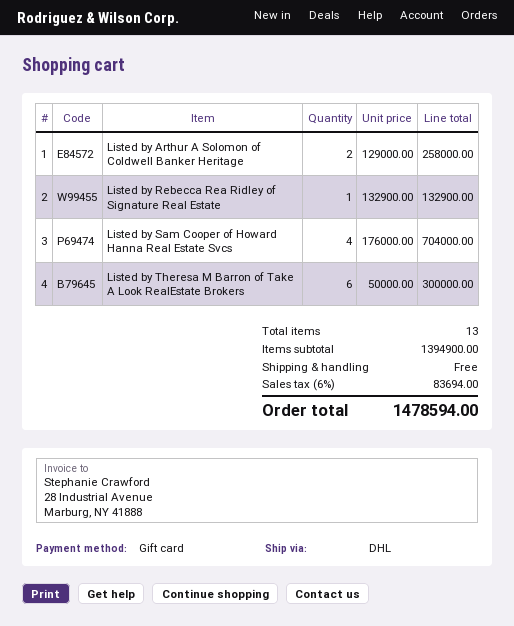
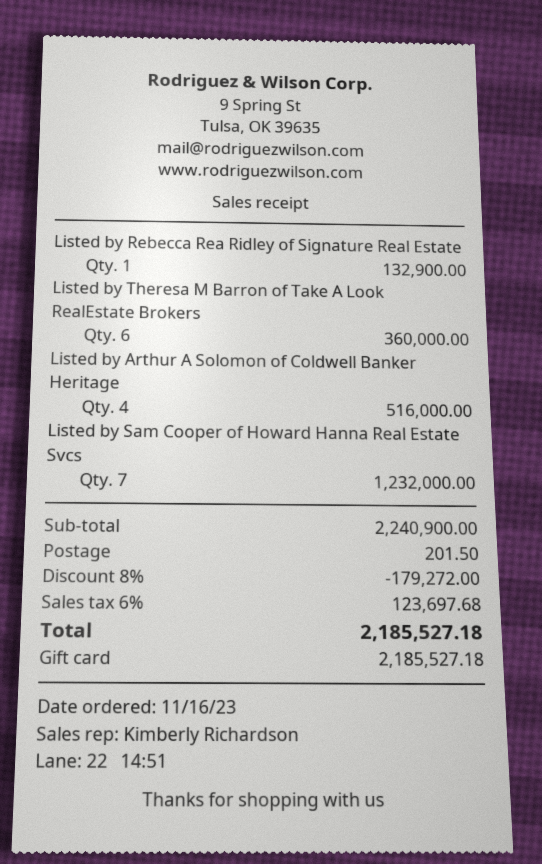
Listed by Arthur A Solomon of Coldwell Banker Heritage: 2 for 258000.00 -> 4 for 516000.00
Listed by Sam Cooper of Howard Hanna Real Estate Svcs: 4 for 704000.00 -> 7 for 1232000.00
Listed by Theresa M Barron of Take A Look RealEstate Brokers: 6 for 300000.00 -> 6 for 360000.00
subtotal: 1394900.00 -> 2240900.00
discount: none -> 8% = 179272.00
shipping: 0.00 -> 201.50
tax: 6% = 83694.00 -> 6% = 123697.68
total: 1478594.00 -> 2185527.18

